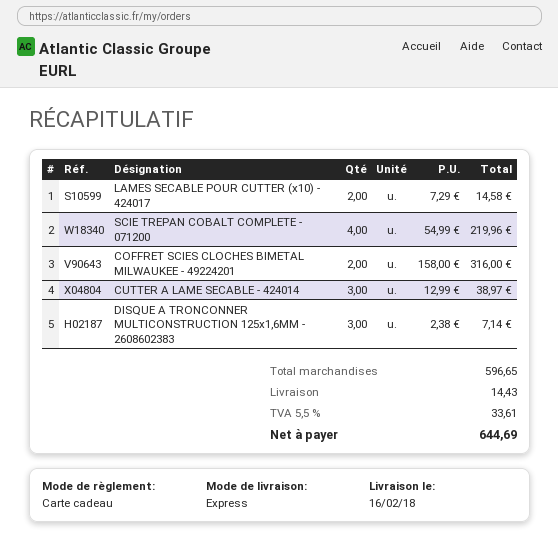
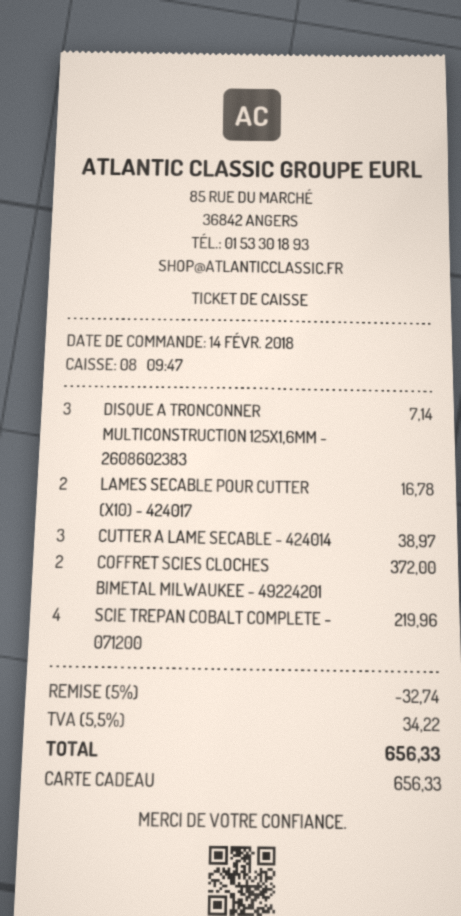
LAMES SECABLE POUR CUTTER (x10) - 424017: 2 for 14.58 -> 2 for 16.78
COFFRET SCIES CLOCHES BIMETAL MILWAUKEE - 49224201: 2 for 316.00 -> 2 for 372.00
discount: none -> 5% = 32.74
shipping: 14.43 -> none
tax: 5.5% = 33.61 -> 5.5% = 34.22
total: 644.69 -> 656.33

